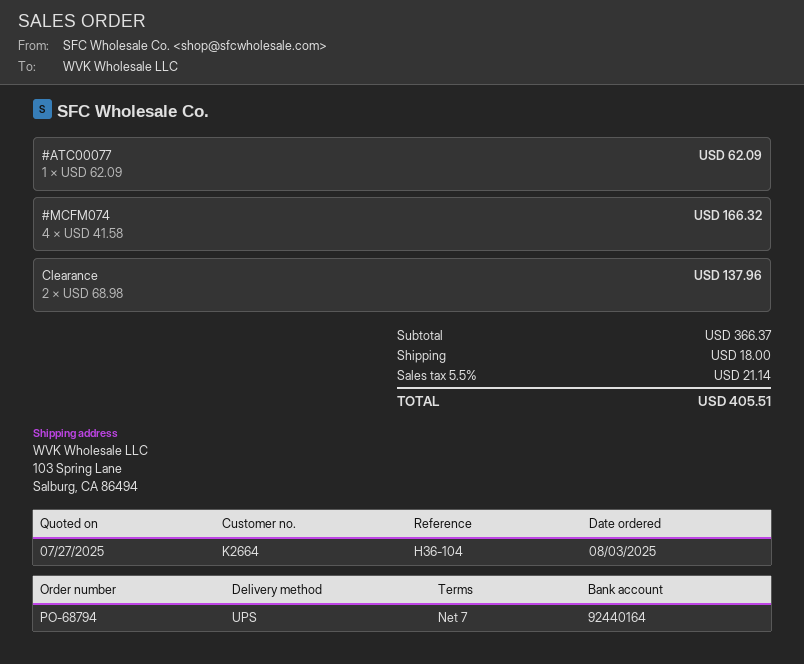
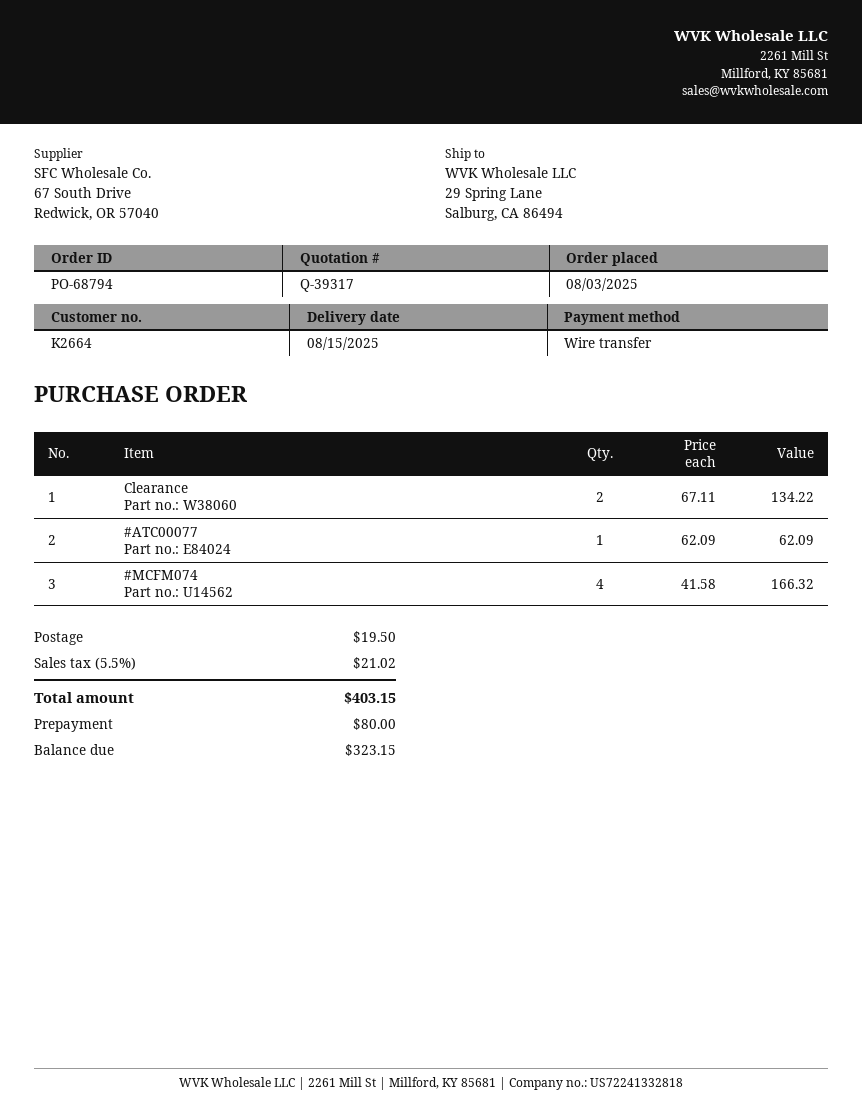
ship to: 103 Spring Lane, Salburg, CA 86494 -> 29 Spring Lane, Salburg, CA 86494
Clearance: 2 x 68.98 = 137.96 -> 2 x 67.11 = 134.22
shipping: 18.00 -> 19.50
tax: 5.5% = 21.14 -> 5.5% = 21.02
total: 405.51 -> 403.15

